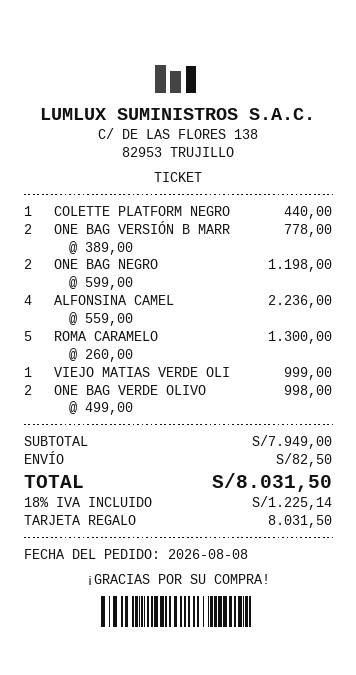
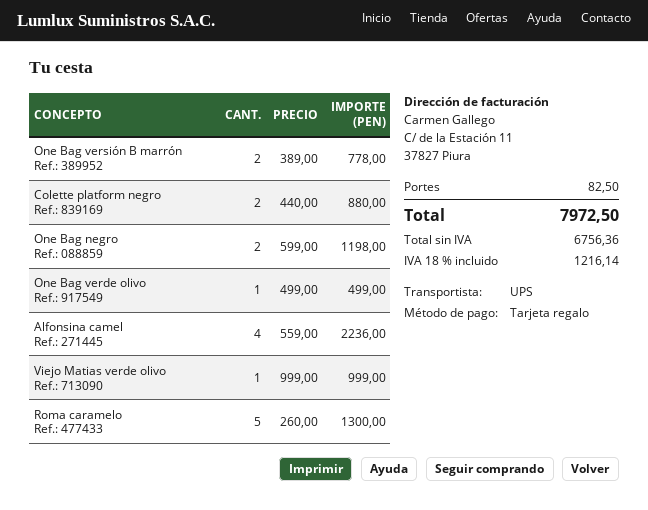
COLETTE PLATFORM NEGRO: 1 x 440.00 = 440.00 -> 2 x 440.00 = 880.00
ONE BAG VERDE OLIVO: 2 x 499.00 = 998.00 -> 1 x 499.00 = 499.00
tax: 18% = 1225.14 -> 18% = 1216.14
total: 8031.50 -> 7972.50

